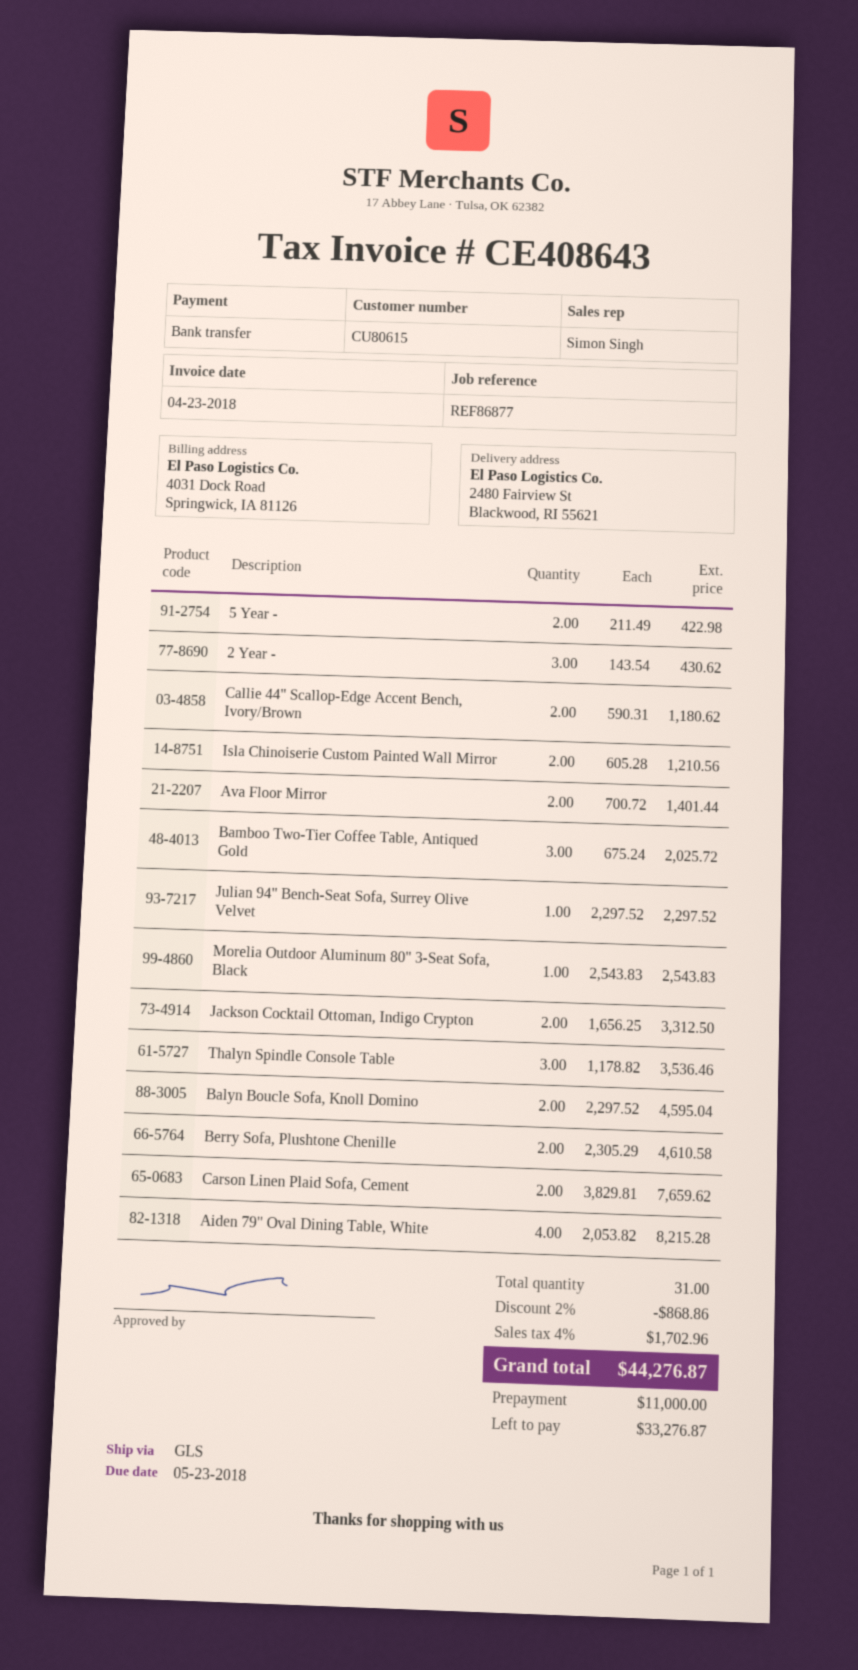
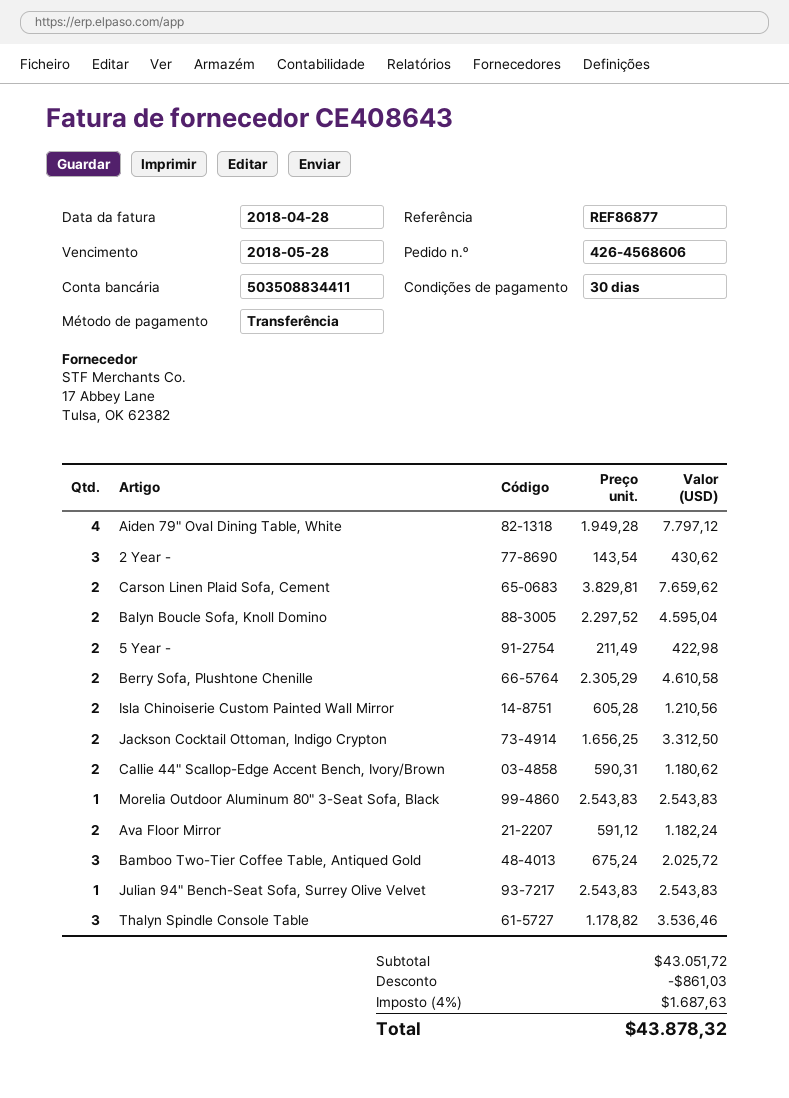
invoice date: 2018-04-23 -> 2018-04-28
due date: 2018-05-23 -> 2018-05-28
Ava Floor Mirror: 2 x 700.72 = 1401.44 -> 2 x 591.12 = 1182.24
Julian 94" Bench-Seat Sofa, Surrey Olive Velvet: 1 x 2297.52 = 2297.52 -> 1 x 2543.83 = 2543.83
Aiden 79" Oval Dining Table, White: 4 x 2053.82 = 8215.28 -> 4 x 1949.28 = 7797.12
discount: 868.86 -> 861.03
tax: 4% = 1702.96 -> 4% = 1687.63
total: 44276.87 -> 43878.32

